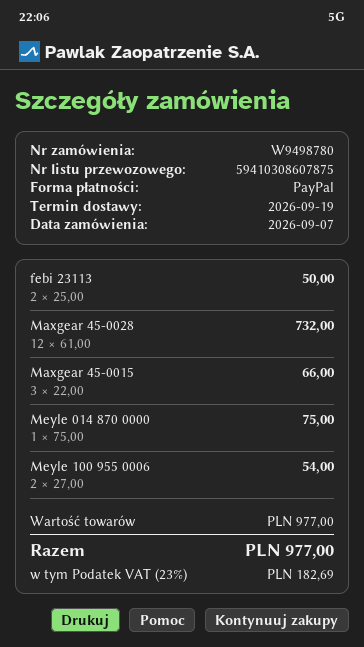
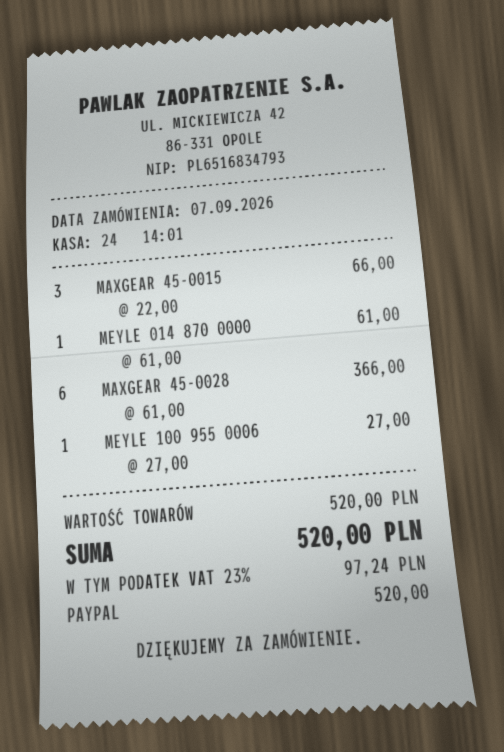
febi 23113: 2 x 25.00 = 50.00 -> none
Maxgear 45-0028: 12 x 61.00 = 732.00 -> 6 x 61.00 = 366.00
Meyle 014 870 0000: 1 x 75.00 = 75.00 -> 1 x 61.00 = 61.00
Meyle 100 955 0006: 2 x 27.00 = 54.00 -> 1 x 27.00 = 27.00
subtotal: 977.00 -> 520.00
tax: 23% = 182.69 -> 23% = 97.24
total: 977.00 -> 520.00

